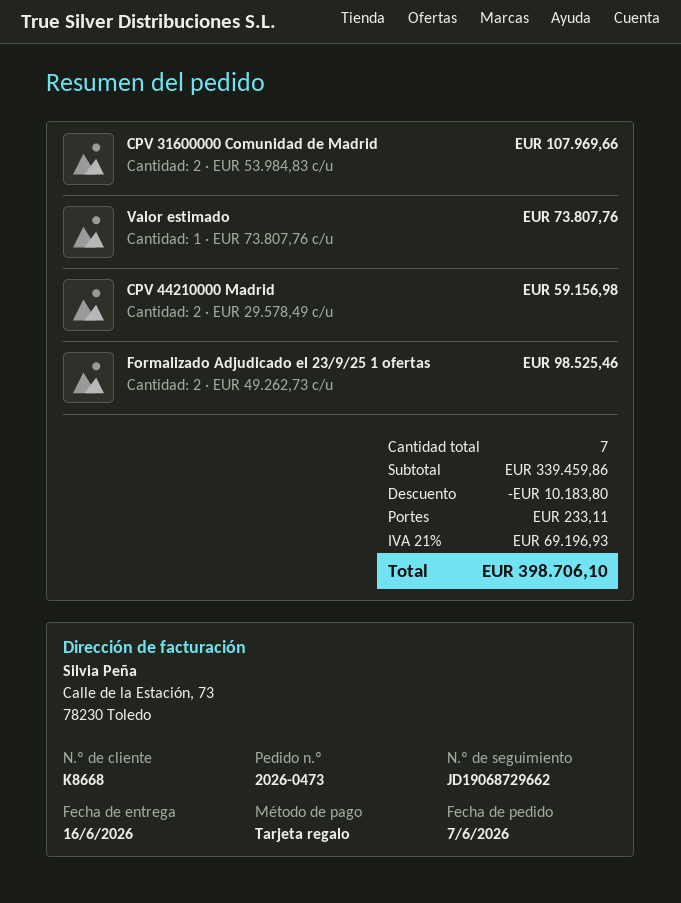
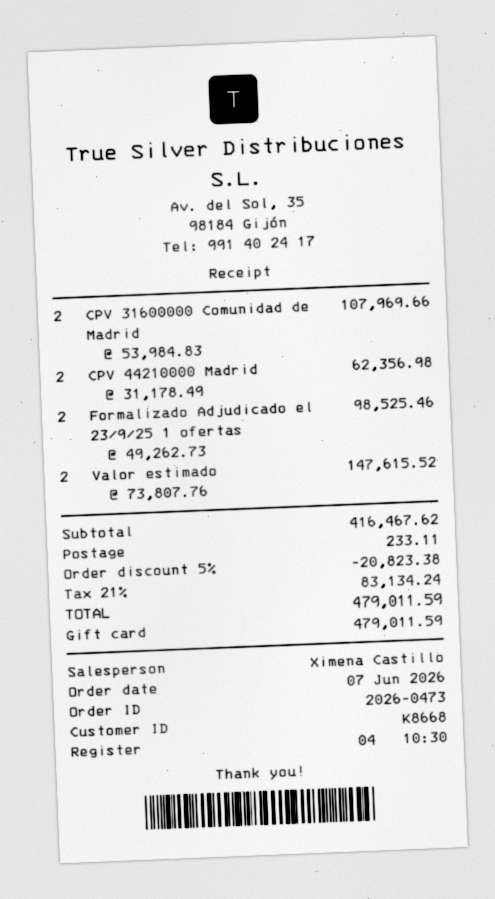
Valor estimado: 1 x 73807.76 = 73807.76 -> 2 x 73807.76 = 147615.52
CPV 44210000 Madrid: 2 x 29578.49 = 59156.98 -> 2 x 31178.49 = 62356.98
subtotal: 339459.86 -> 416467.62
discount: 10183.80 -> 20823.38
tax: 21% = 69196.93 -> 21% = 83134.24
total: 398706.10 -> 479011.59

